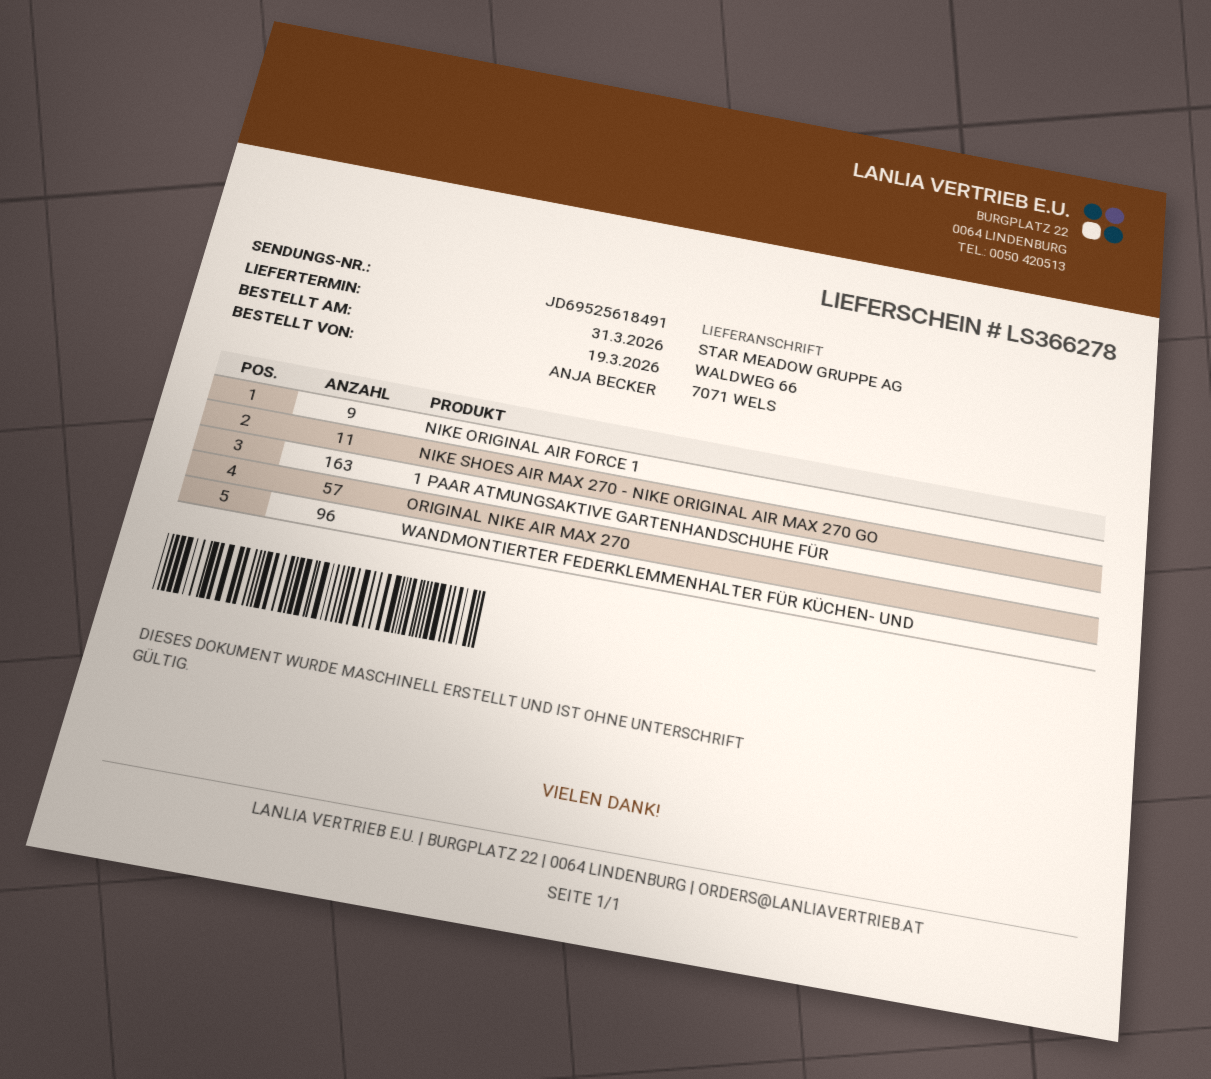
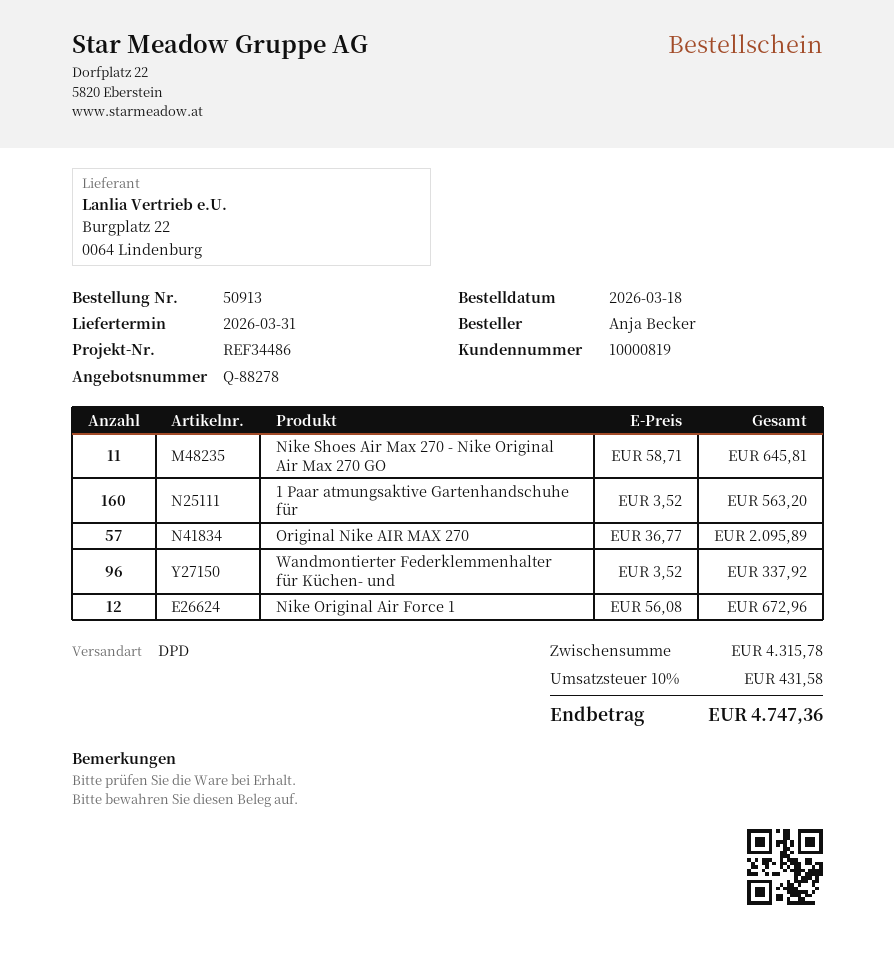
order date: 2026-03-19 -> 2026-03-18
NIKE ORIGINAL AIR FORCE 1: 9 -> 12
1 PAAR ATMUNGSAKTIVE GARTENHANDSCHUHE FÜR: 163 -> 160

